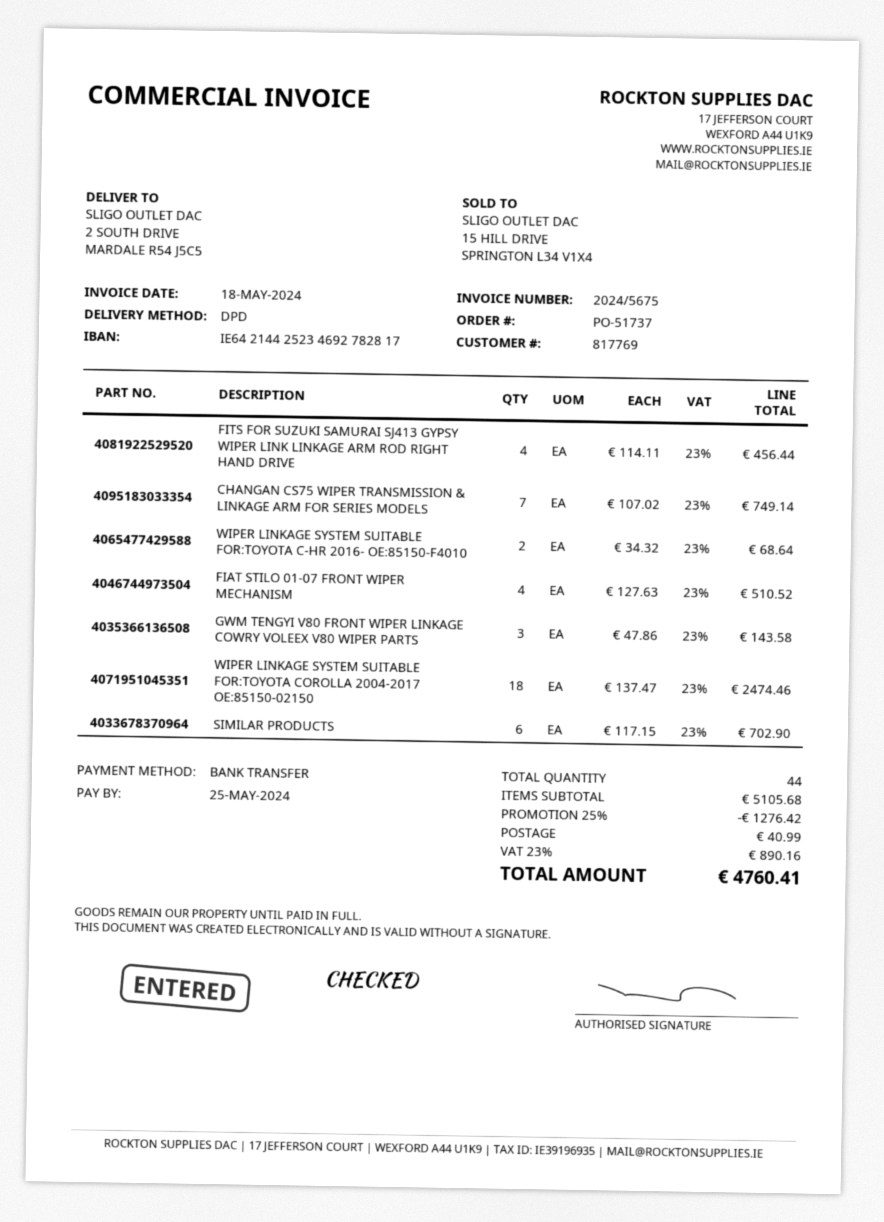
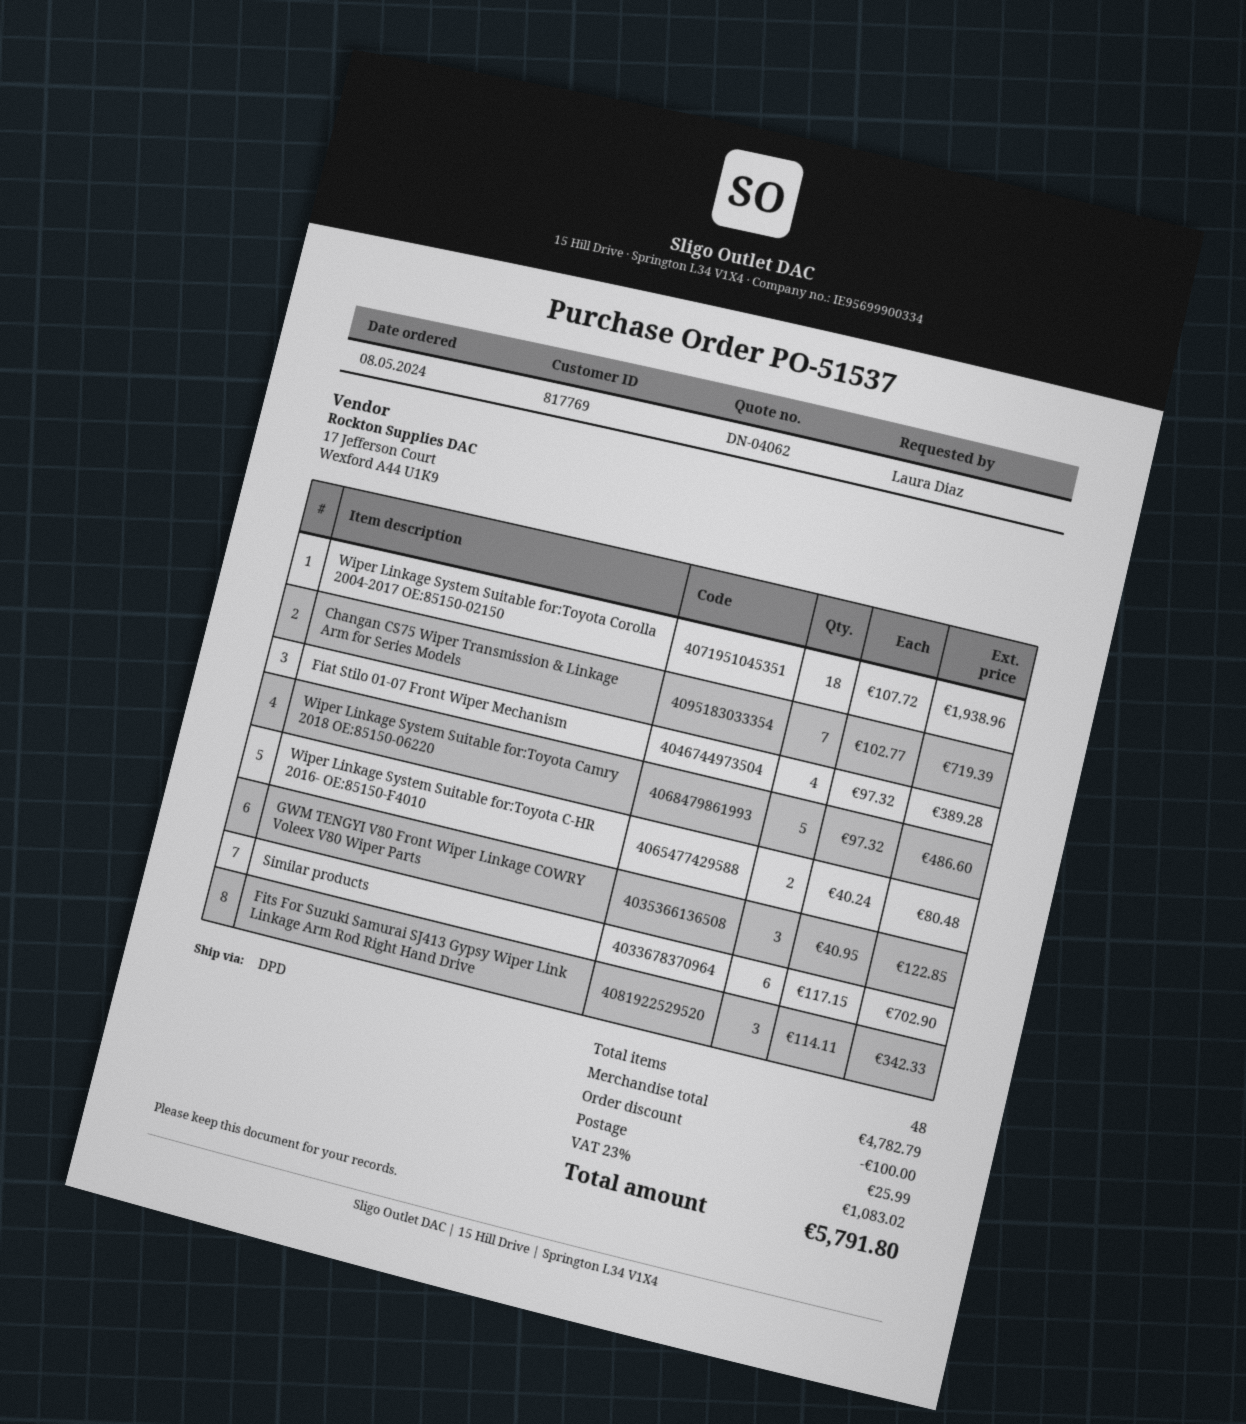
order number: PO-51737 -> PO-51537
FITS FOR SUZUKI SAMURAI SJ413 GYPSY WIPER LINK LINKAGE ARM ROD RIGHT HAND DRIVE: 4 x 114.11 = 456.44 -> 3 x 114.11 = 342.33
CHANGAN CS75 WIPER TRANSMISSION & LINKAGE ARM FOR SERIES MODELS: 7 x 107.02 = 749.14 -> 7 x 102.77 = 719.39
WIPER LINKAGE SYSTEM SUITABLE FOR:TOYOTA C-HR 2016- OE:85150-F4010: 2 x 34.32 = 68.64 -> 2 x 40.24 = 80.48
FIAT STILO 01-07 FRONT WIPER MECHANISM: 4 x 127.63 = 510.52 -> 4 x 97.32 = 389.28
GWM TENGYI V80 FRONT WIPER LINKAGE COWRY VOLEEX V80 WIPER PARTS: 3 x 47.86 = 143.58 -> 3 x 40.95 = 122.85
WIPER LINKAGE SYSTEM SUITABLE FOR:TOYOTA COROLLA 2004-2017 OE:85150-02150: 18 x 137.47 = 2474.46 -> 18 x 107.72 = 1938.96
Wiper Linkage System Suitable for:Toyota Camry 2018 OE:85150-06220: none -> 5 x 97.32 = 486.60
total quantity: 44 -> 48
subtotal: 5105.68 -> 4782.79
discount: 1276.42 -> 100.00
shipping: 40.99 -> 25.99
tax: 23% = 890.16 -> 23% = 1083.02
total: 4760.41 -> 5791.80

